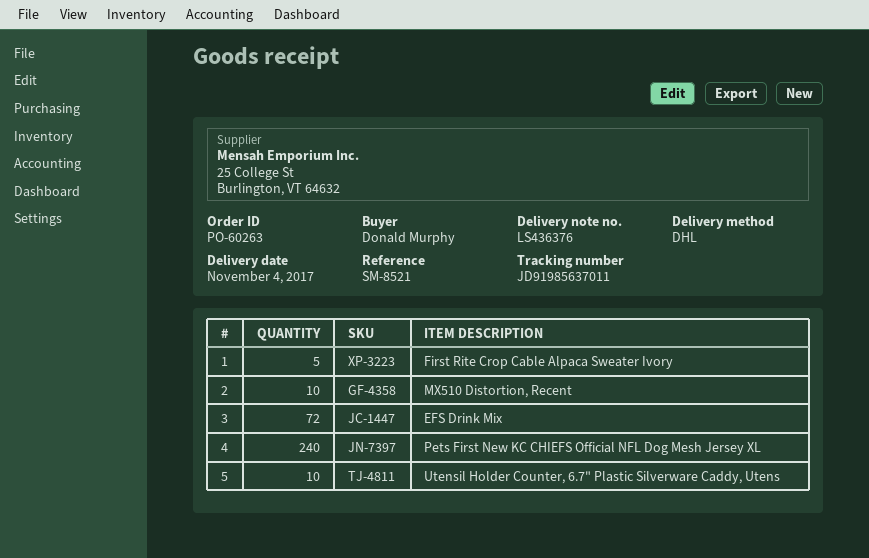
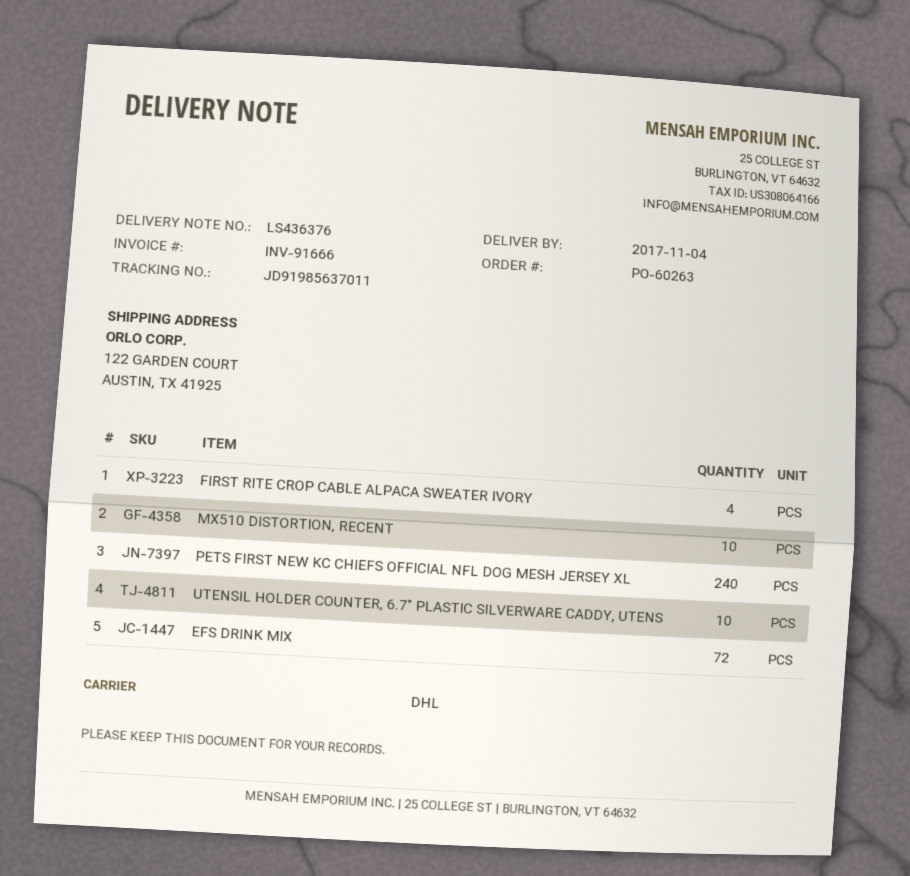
First Rite Crop Cable Alpaca Sweater Ivory: 5 -> 4

